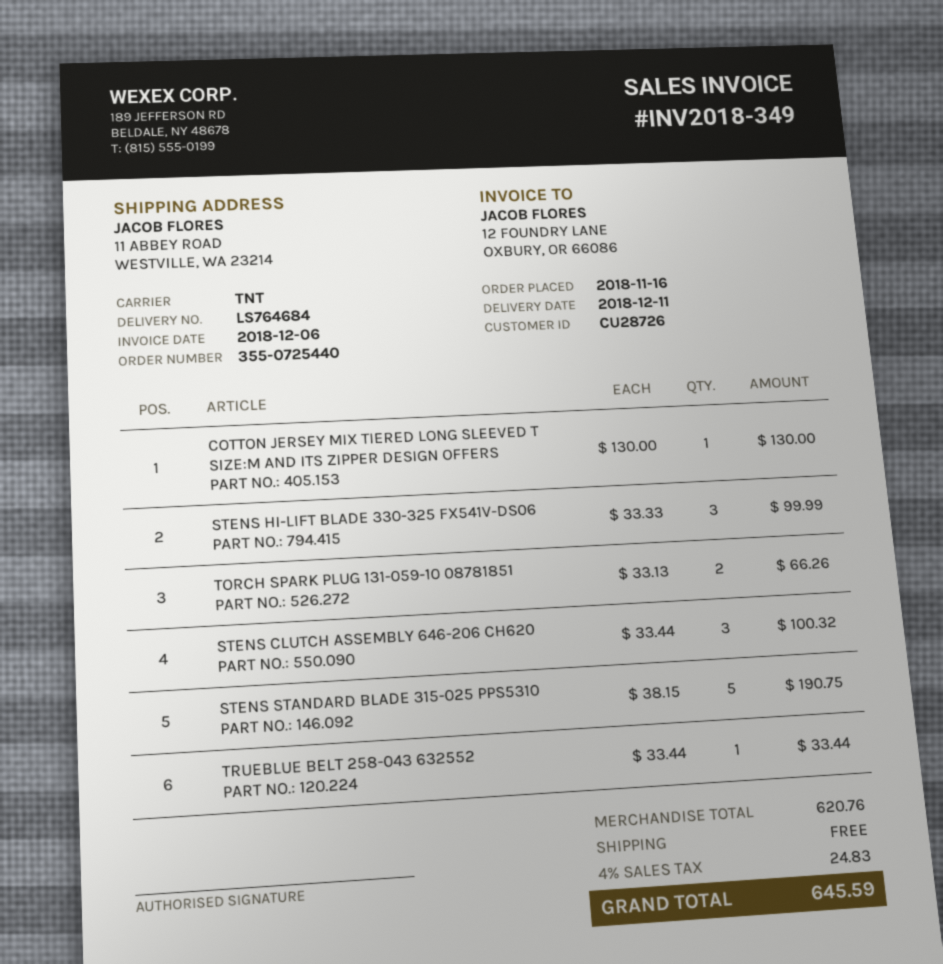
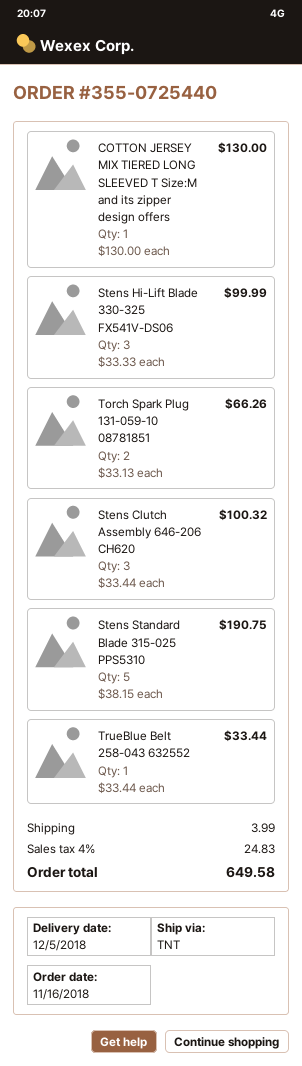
delivery date: 2018-12-11 -> 2018-12-05
shipping: 0.00 -> 3.99
total: 645.59 -> 649.58

